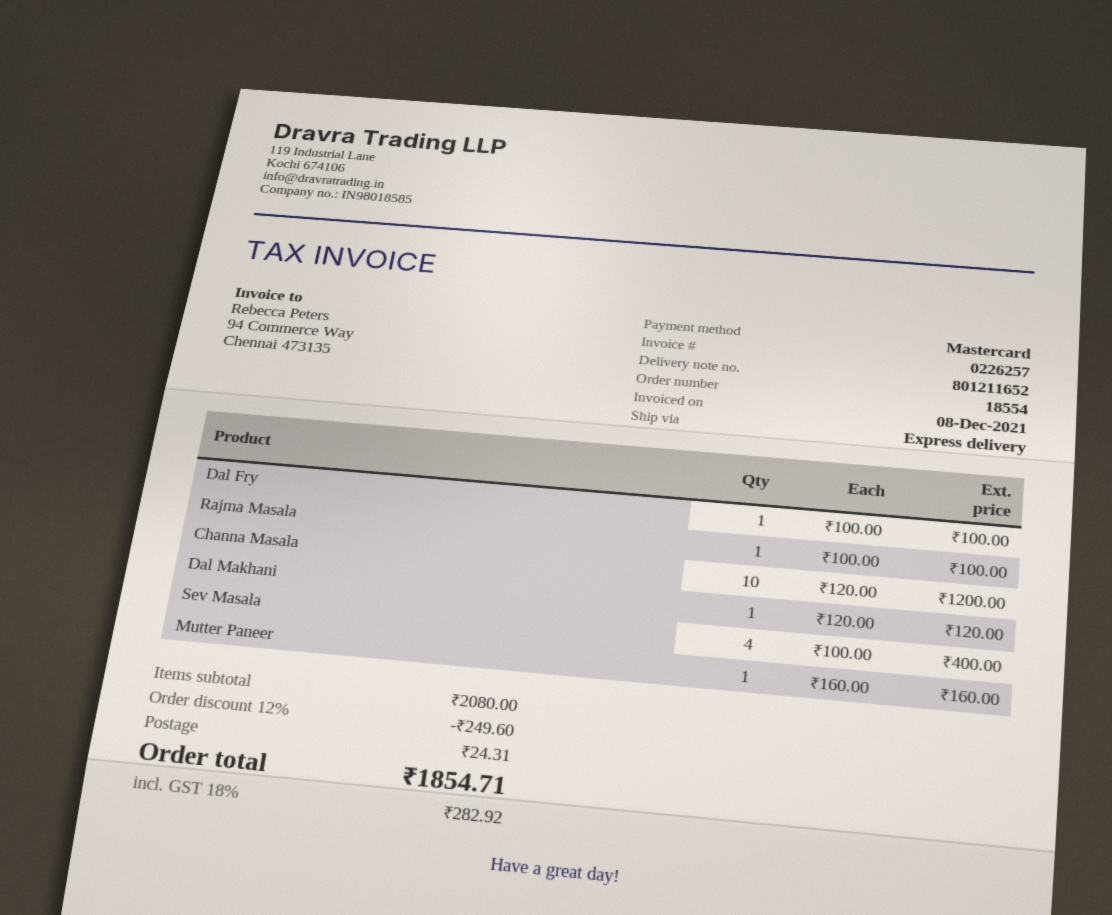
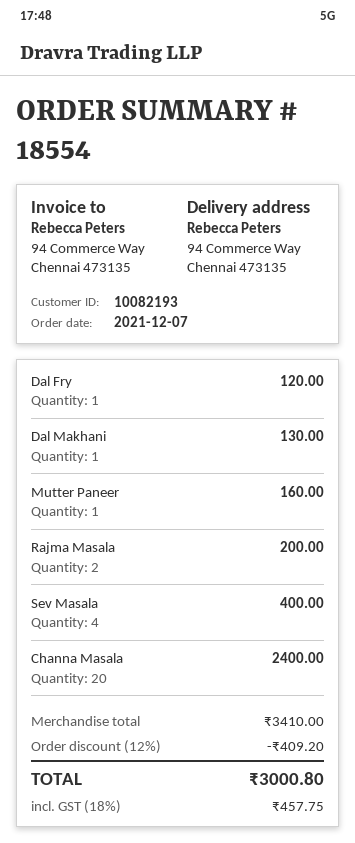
Dal Fry: 1 for 100.00 -> 1 for 120.00
Rajma Masala: 1 for 100.00 -> 2 for 200.00
Channa Masala: 10 for 1200.00 -> 20 for 2400.00
Dal Makhani: 1 for 120.00 -> 1 for 130.00
subtotal: 2080.00 -> 3410.00
discount: 12% = 249.60 -> 12% = 409.20
shipping: 24.31 -> none
tax: 18% = 282.92 -> 18% = 457.75
total: 1854.71 -> 3000.80

